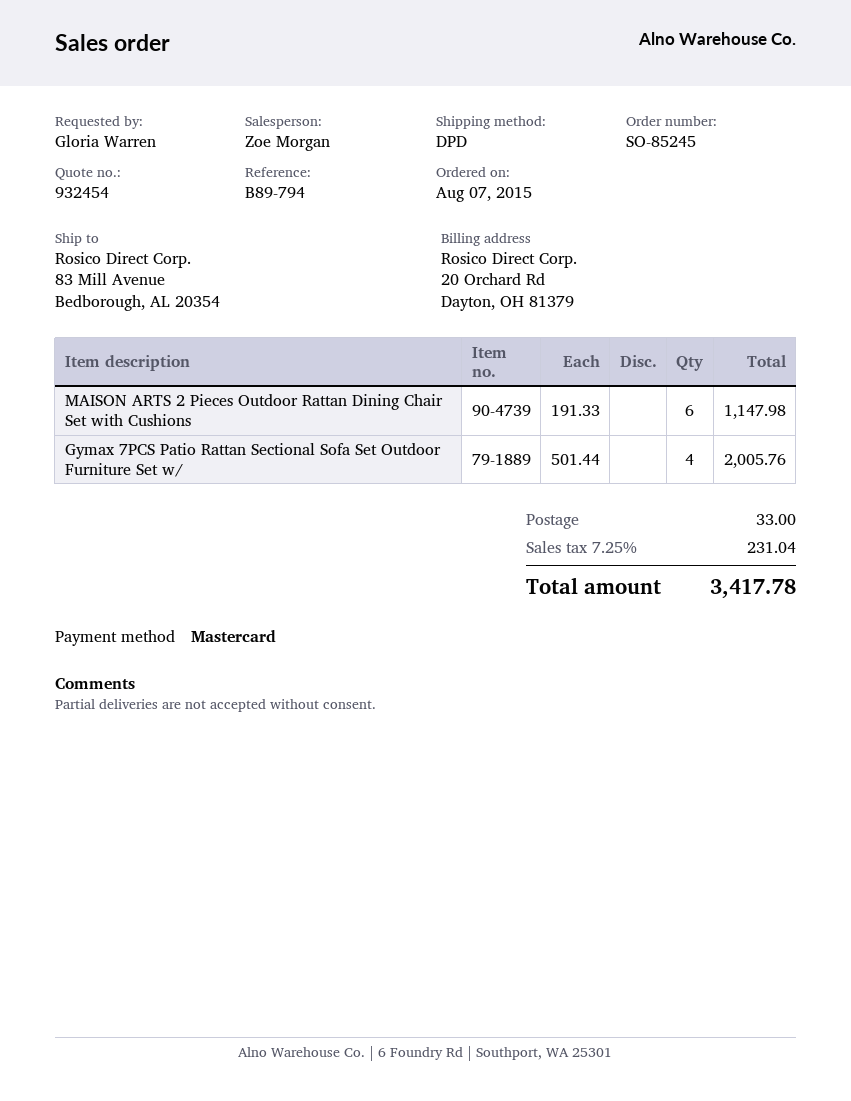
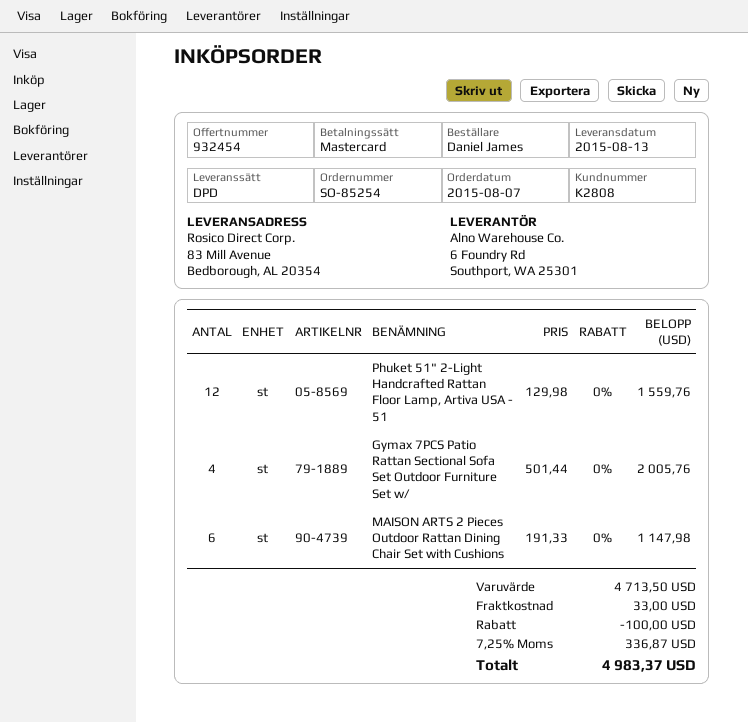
order number: SO-85245 -> SO-85254
ordered by: Gloria Warren -> Daniel James
Phuket 51" 2-Light Handcrafted Rattan Floor Lamp, Artiva USA - 51: none -> 12 x 129.98 = 1559.76
discount: none -> 100.00
tax: 7.25% = 231.04 -> 7.25% = 336.87
total: 3417.78 -> 4983.37

